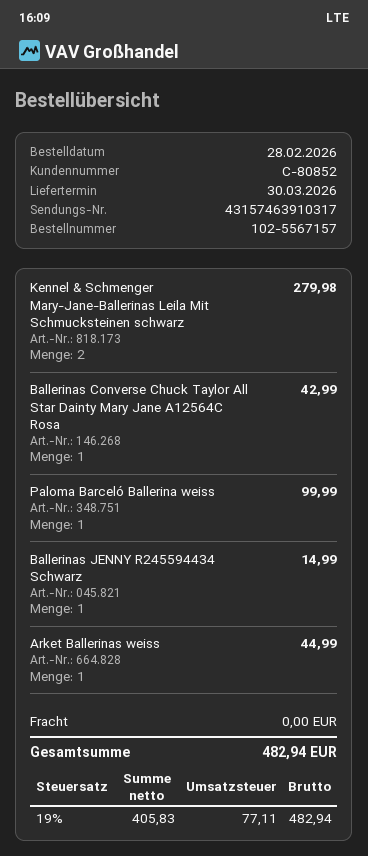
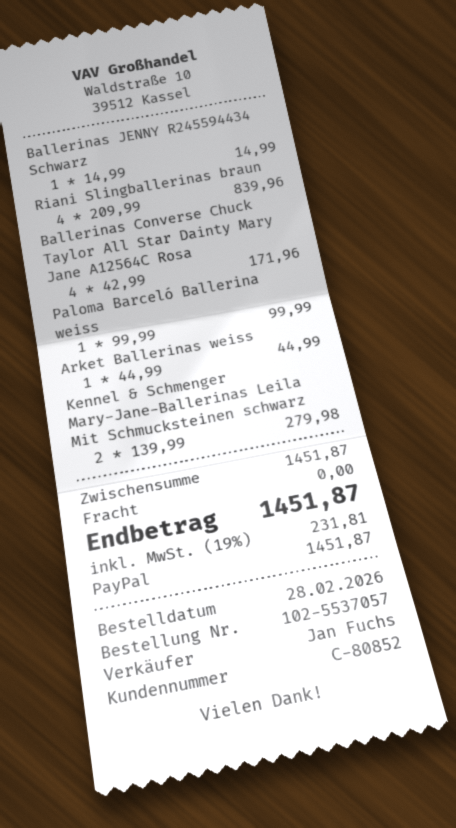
order number: 102-5567157 -> 102-5537057
Ballerinas Converse Chuck Taylor All Star Dainty Mary Jane A12564C Rosa: 1 for 42.99 -> 4 for 171.96
Riani Slingballerinas braun: none -> 4 for 839.96
tax: 19% = 77.11 -> 19% = 231.81
total: 482.94 -> 1451.87

